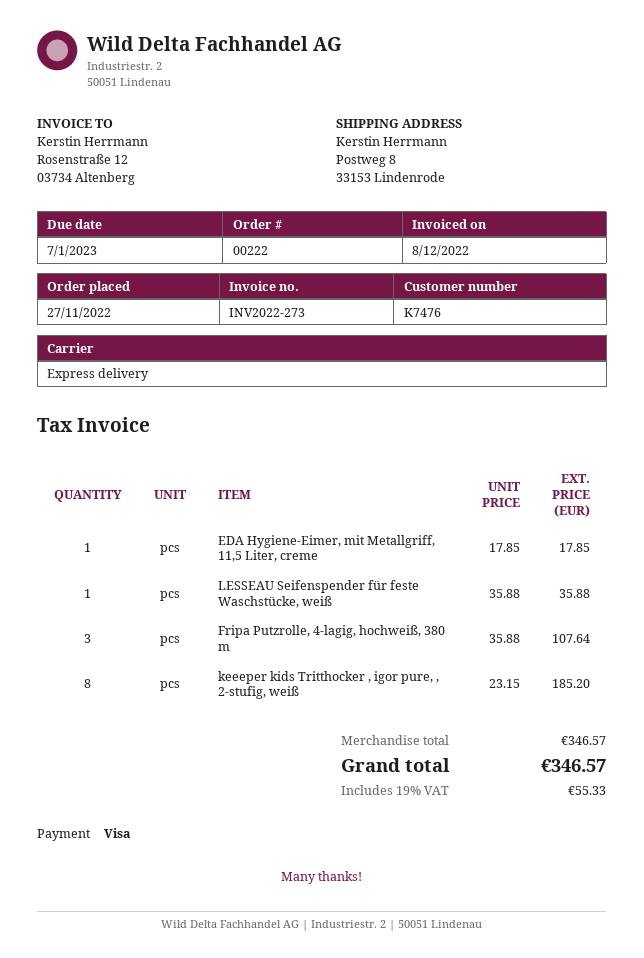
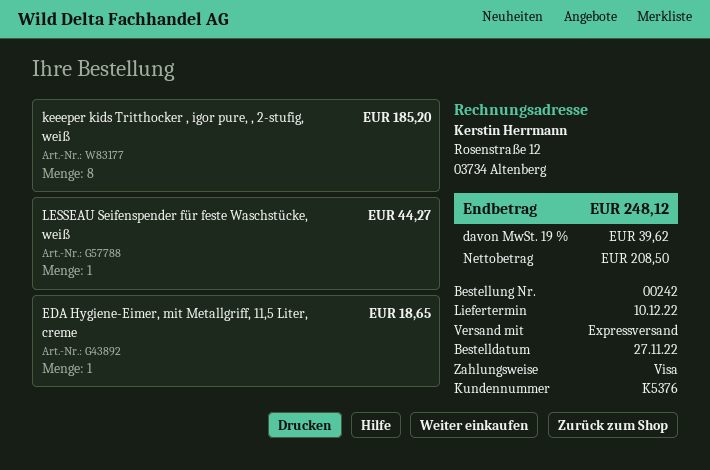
order number: 00222 -> 00242
customer number: K7476 -> K5376
EDA Hygiene-Eimer, mit Metallgriff, 11,5 Liter, creme: 1 for 17.85 -> 1 for 18.65
LESSEAU Seifenspender für feste Waschstücke, weiß: 1 for 35.88 -> 1 for 44.27
Fripa Putzrolle, 4-lagig, hochweiß, 380 m: 3 for 107.64 -> none
tax: 19% = 55.33 -> 19% = 39.62
total: 346.57 -> 248.12

